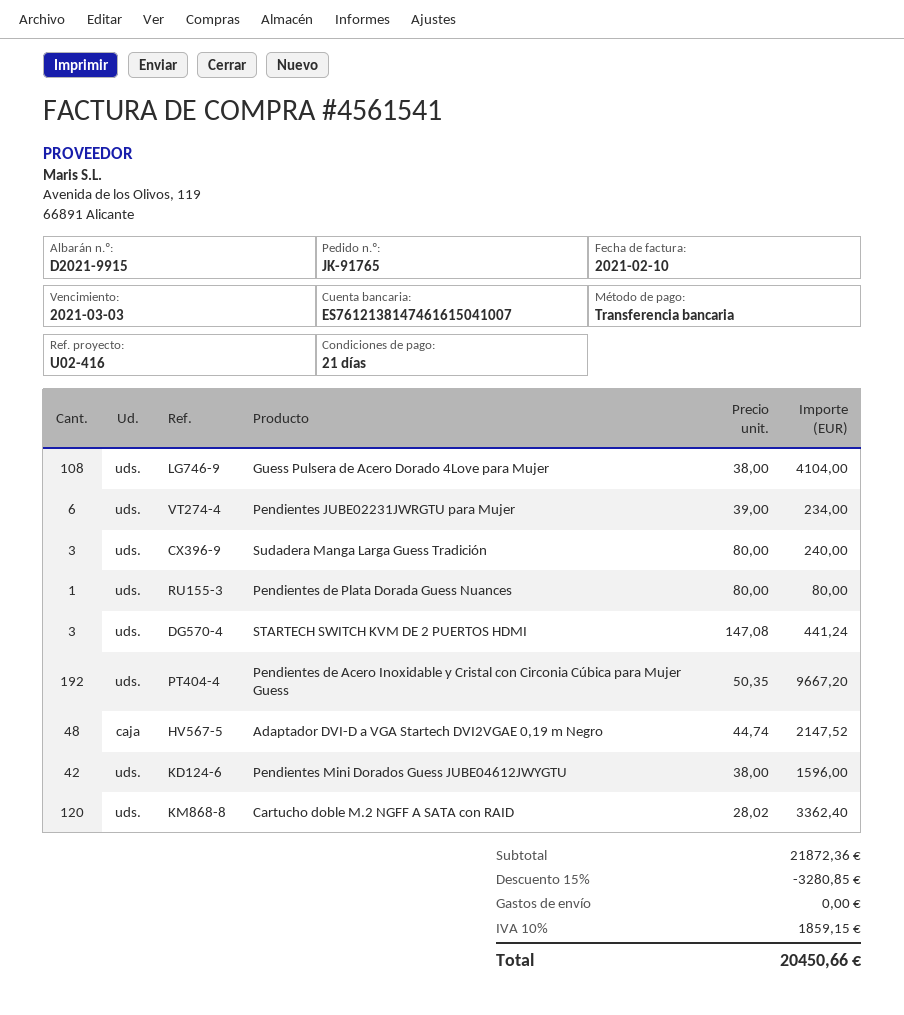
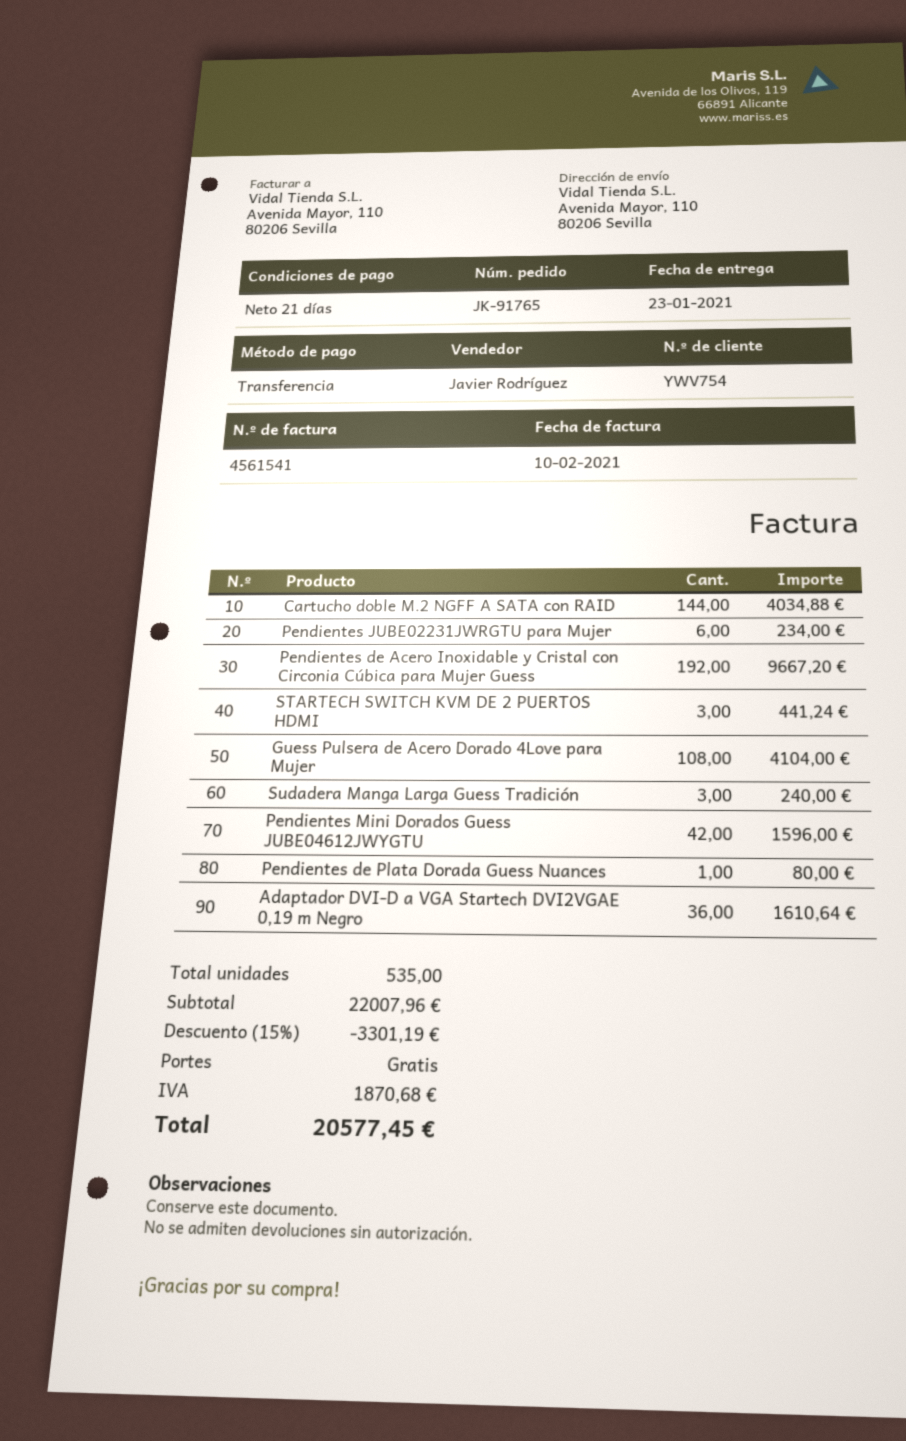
Adaptador DVI-D a VGA Startech DVI2VGAE 0,19 m Negro: 48 for 2147.52 -> 36 for 1610.64
Cartucho doble M.2 NGFF A SATA con RAID: 120 for 3362.40 -> 144 for 4034.88
subtotal: 21872.36 -> 22007.96
discount: 15% = 3280.85 -> 15% = 3301.19
tax: 1859.15 -> 1870.68
total: 20450.66 -> 20577.45

